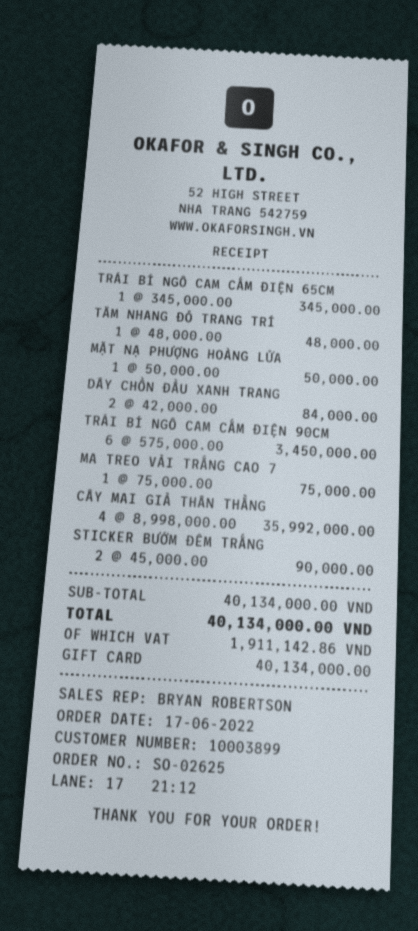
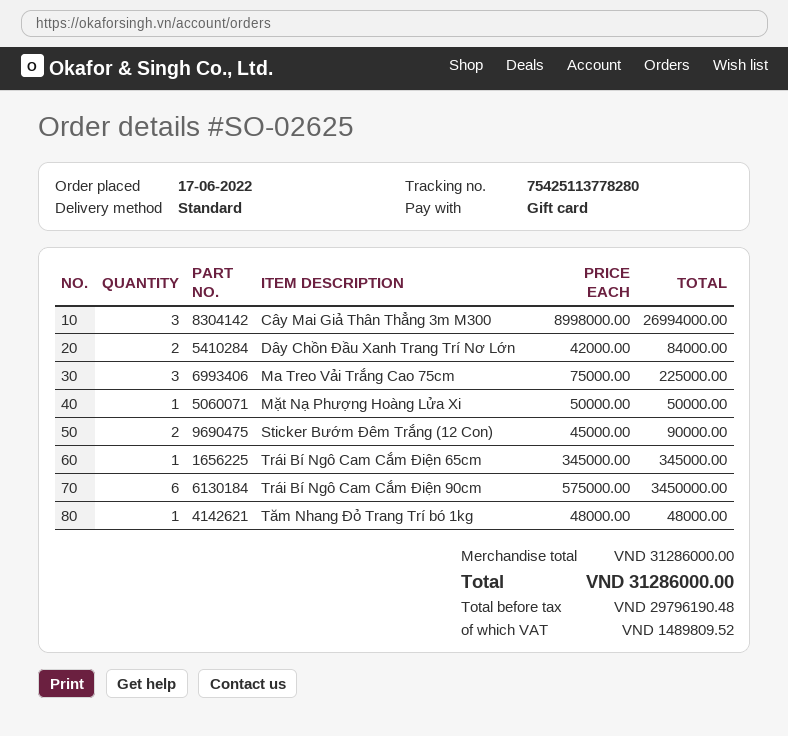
MA TREO VẢI TRẮNG CAO 7: 1 x 75000.00 = 75000.00 -> 3 x 75000.00 = 225000.00
CÂY MAI GIẢ THÂN THẲNG: 4 x 8998000.00 = 35992000.00 -> 3 x 8998000.00 = 26994000.00
subtotal: 40134000.00 -> 31286000.00
tax: 1911142.86 -> 1489809.52
total: 40134000.00 -> 31286000.00

